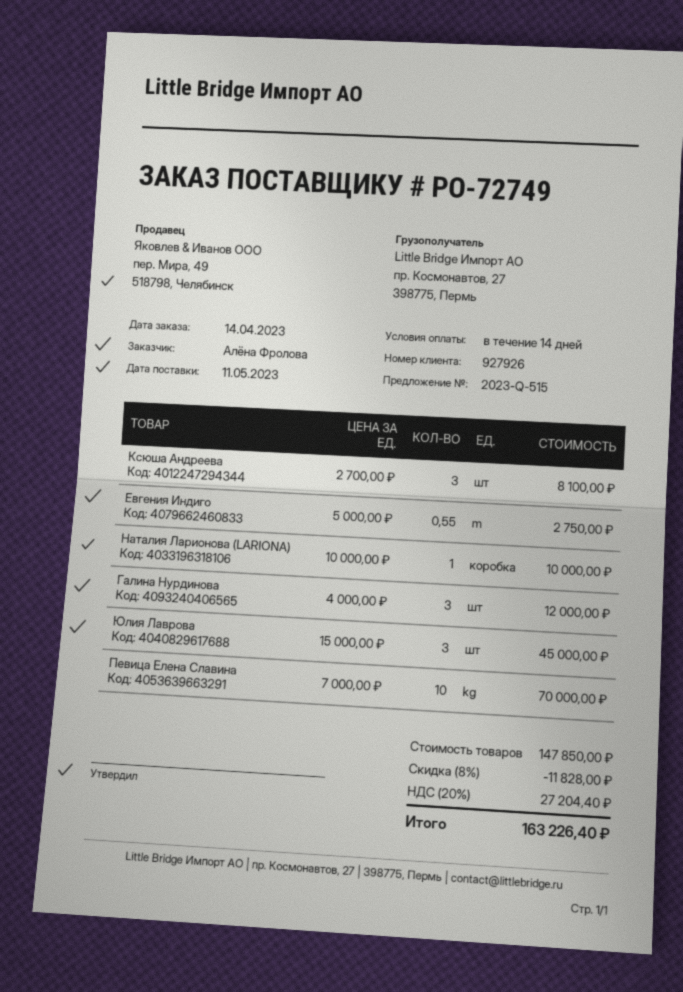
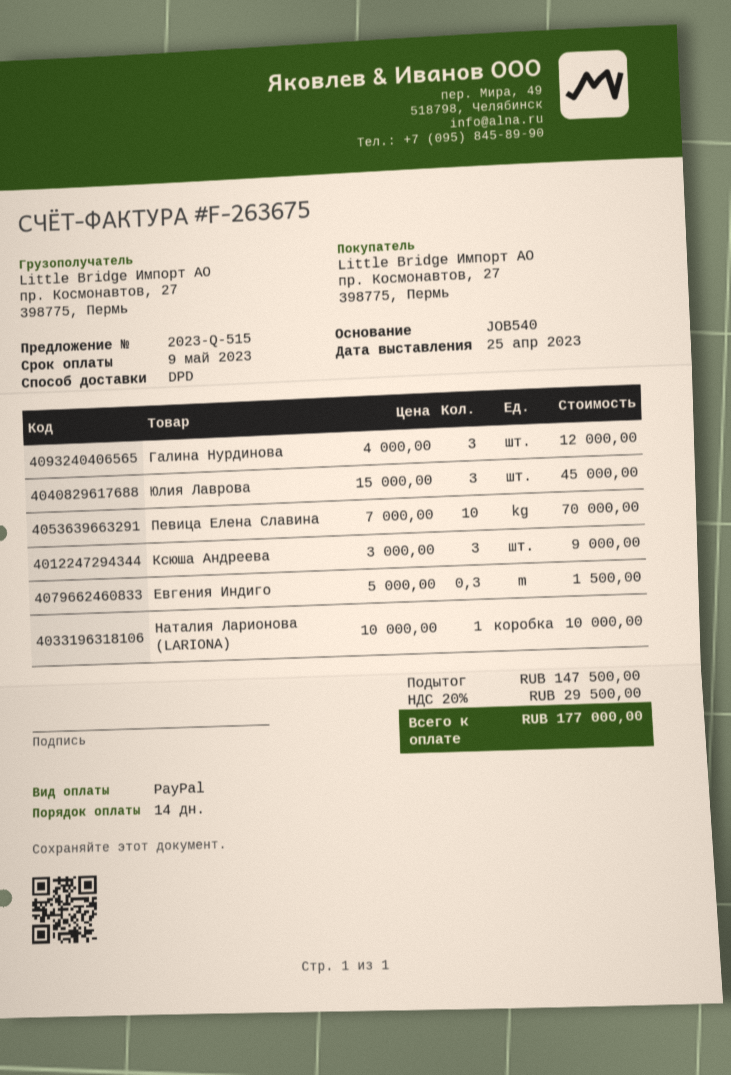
Ксюша Андреева: 3 x 2700.00 = 8100.00 -> 3 x 3000.00 = 9000.00
Евгения Индиго: 0.55 x 5000.00 = 2750.00 -> 0.3 x 5000.00 = 1500.00
subtotal: 147850.00 -> 147500.00
discount: 8% = 11828.00 -> none
tax: 20% = 27204.40 -> 20% = 29500.00
total: 163226.40 -> 177000.00

